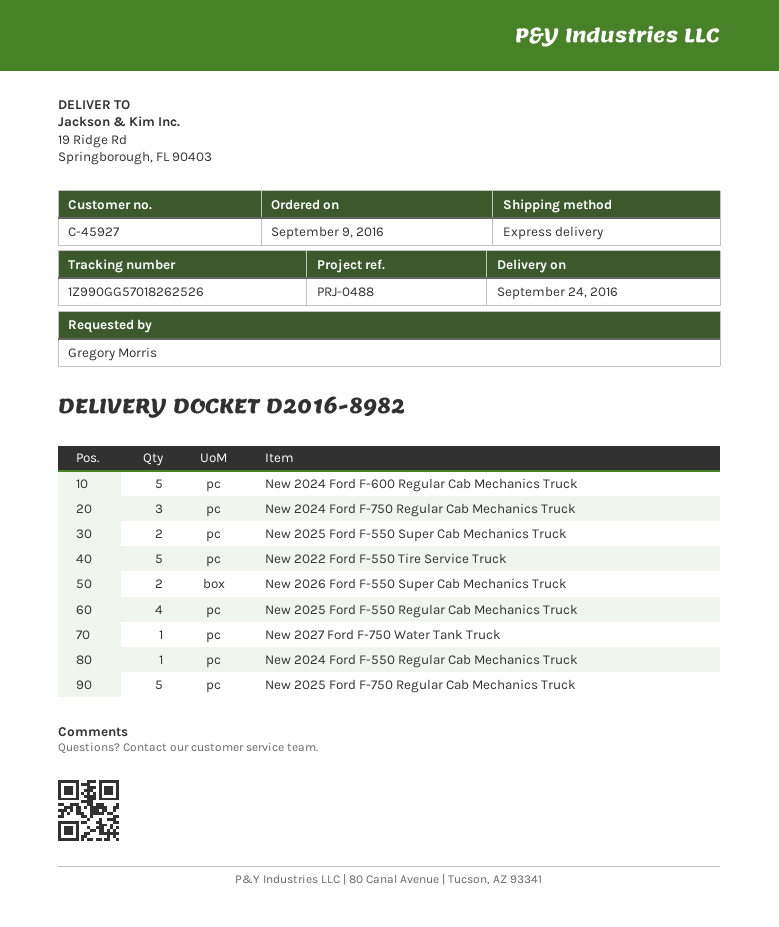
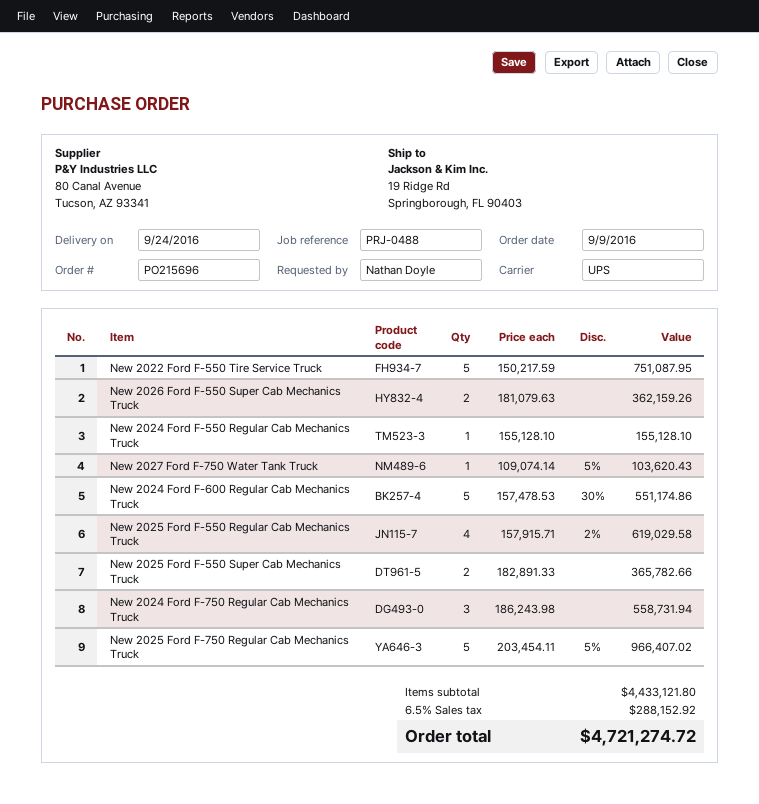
ordered by: Gregory Morris -> Nathan Doyle
shipping method: express -> UPS

